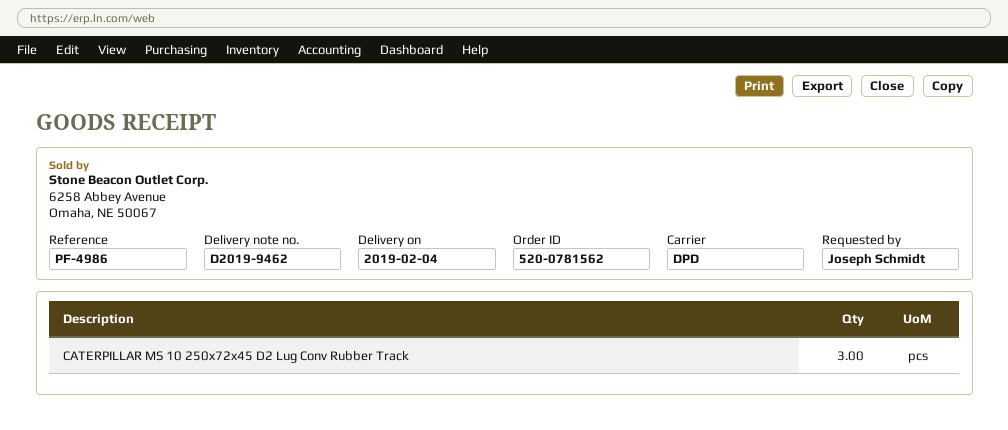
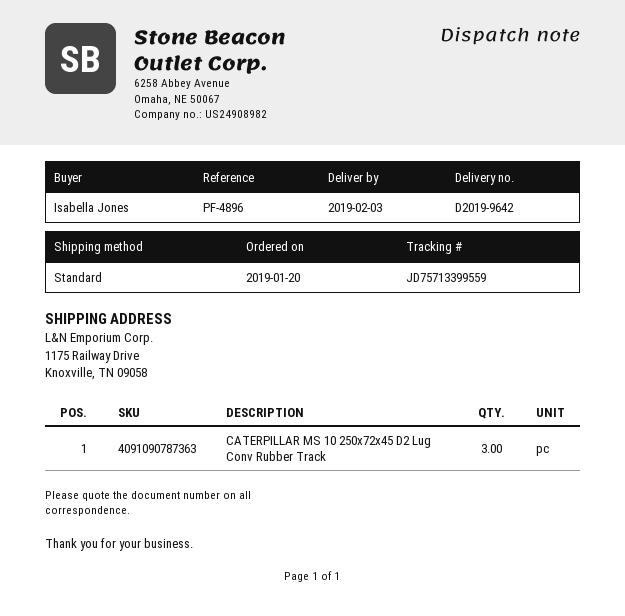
delivery note number: D2019-9462 -> D2019-9642
delivery date: 2019-02-04 -> 2019-02-03
reference: PF-4986 -> PF-4896
ordered by: Joseph Schmidt -> Isabella Jones
shipping method: DPD -> standard

